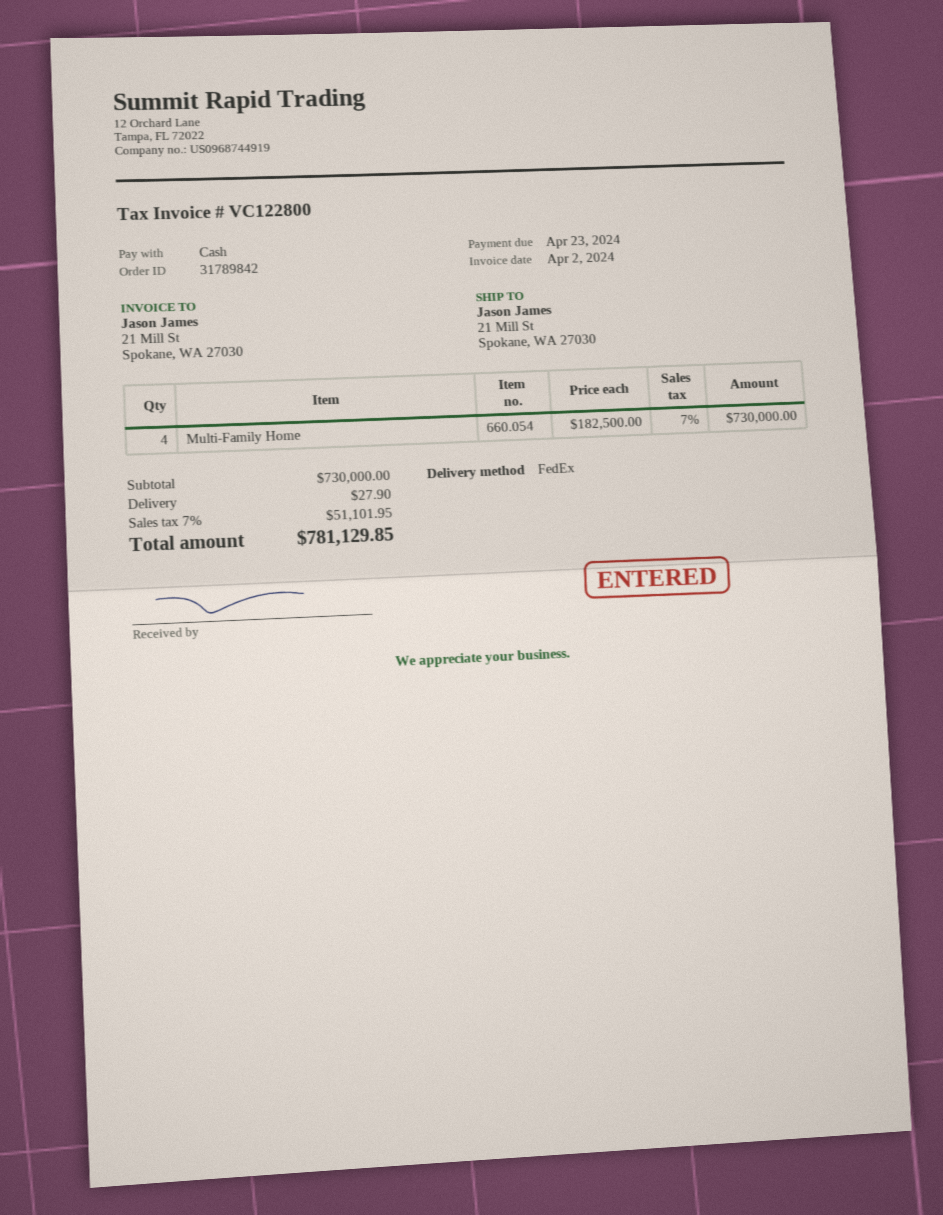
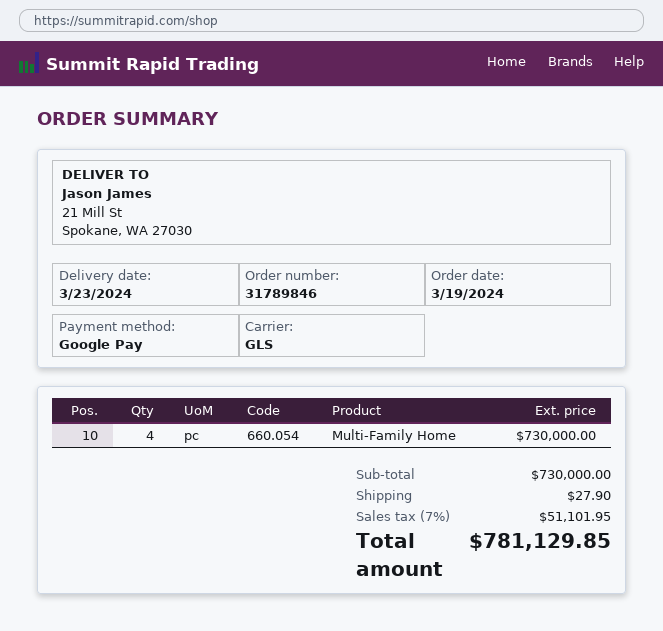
order number: 31789842 -> 31789846
payment method: cash -> Google Pay
shipping method: FedEx -> GLS

